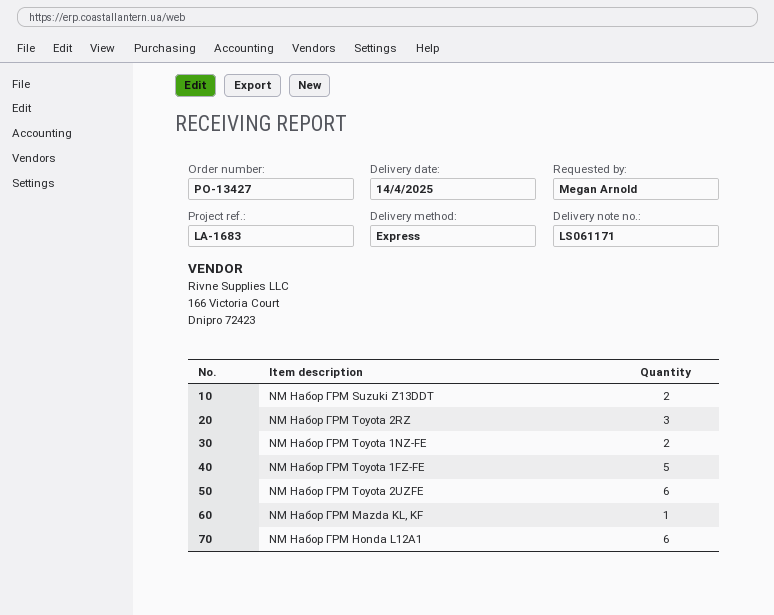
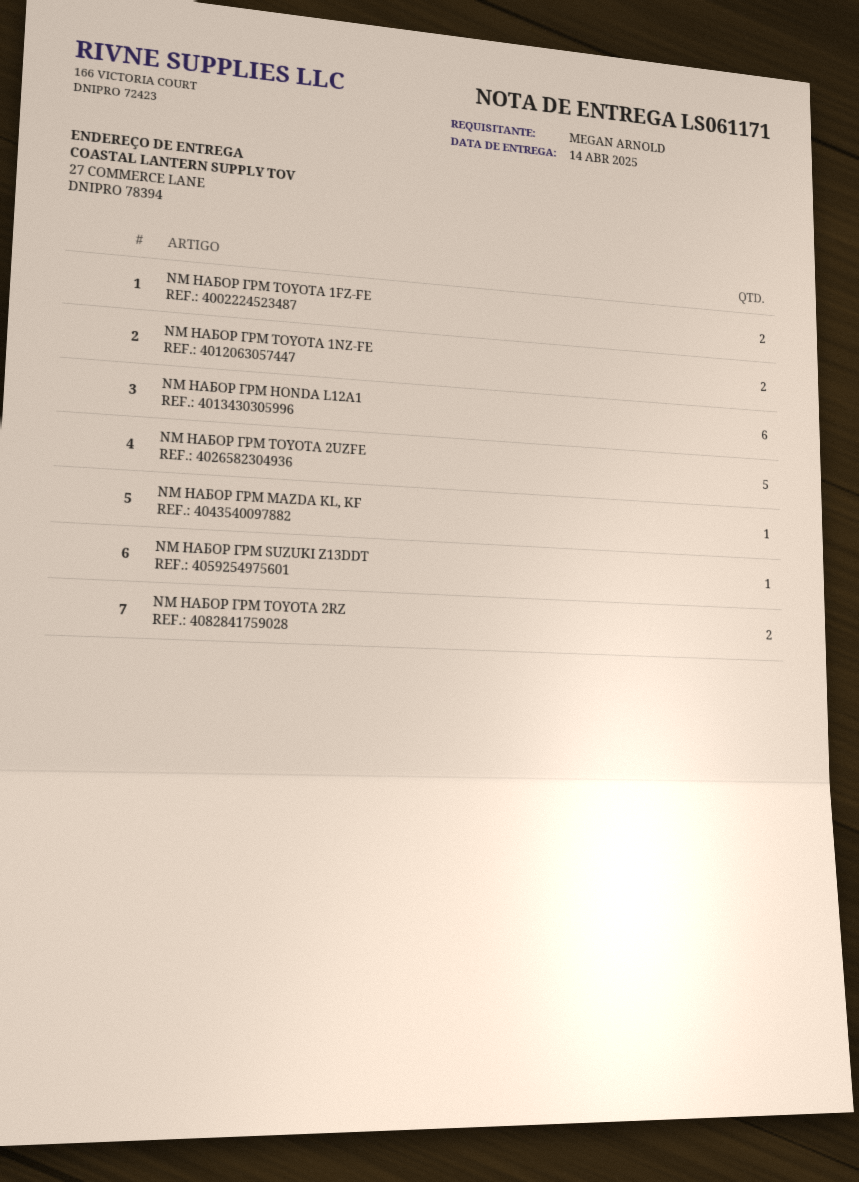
NM Набор ГРМ Suzuki Z13DDT: 2 -> 1
NM Набор ГРМ Toyota 2RZ: 3 -> 2
NM Набор ГРМ Toyota 1FZ-FE: 5 -> 2
NM Набор ГРМ Toyota 2UZFE: 6 -> 5

